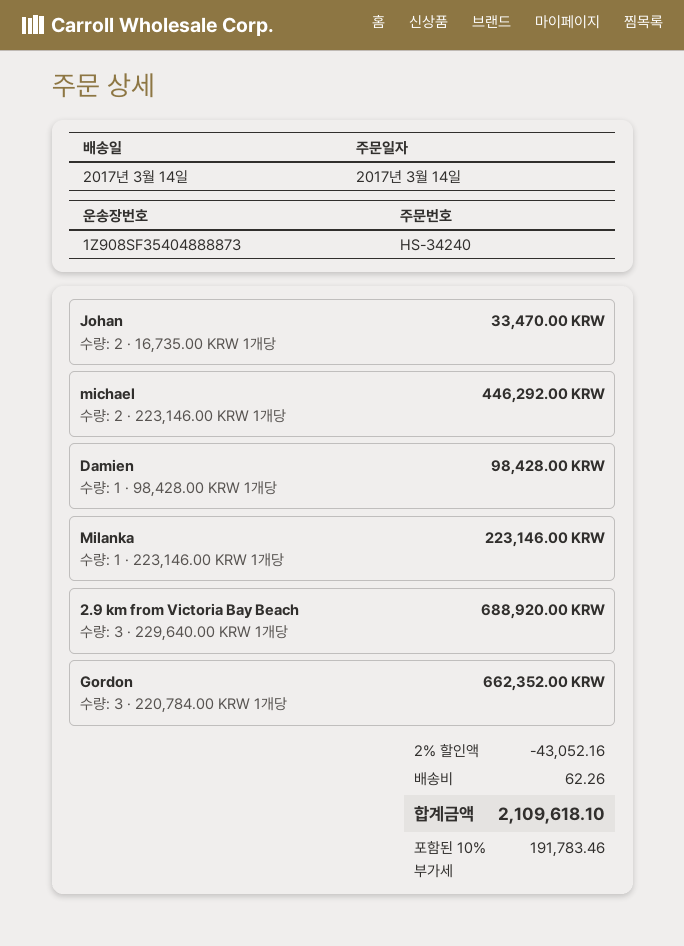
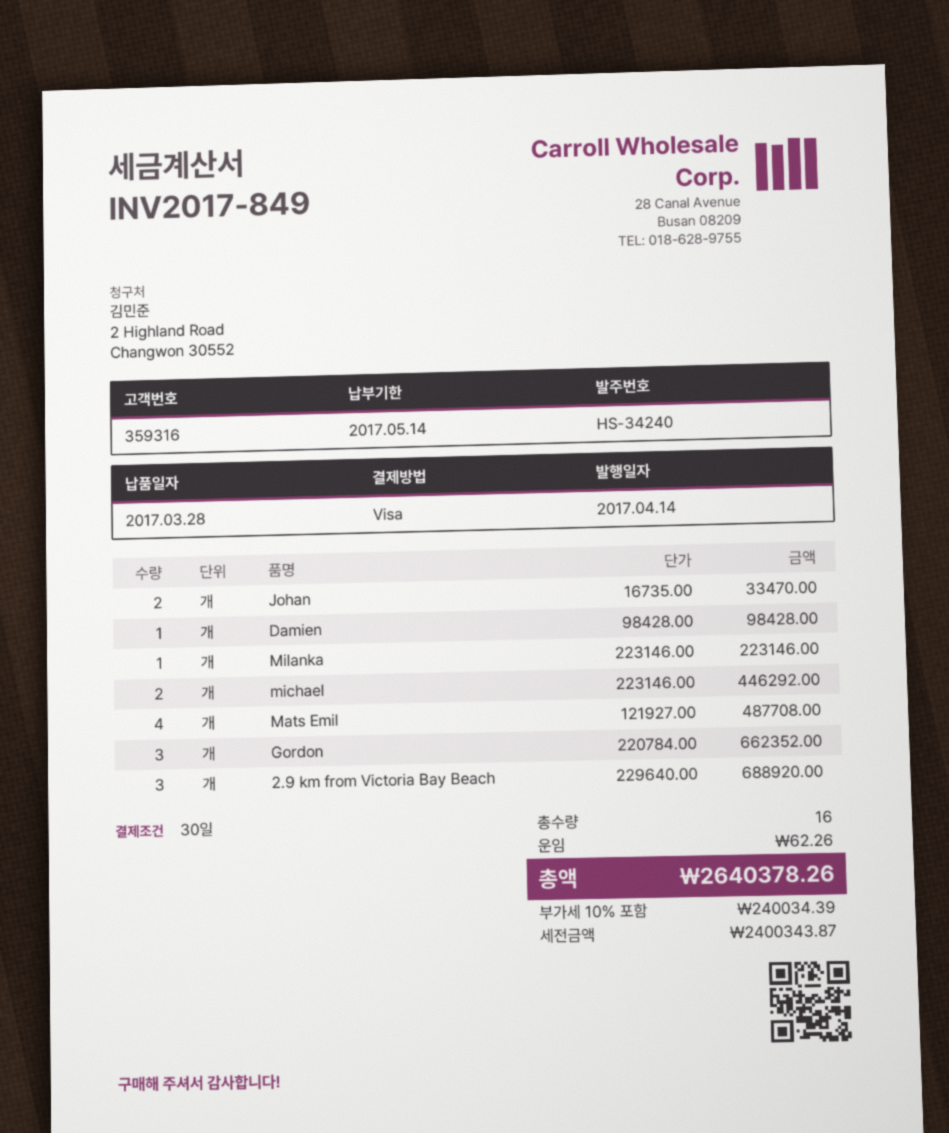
delivery date: 2017-03-14 -> 2017-03-28
Mats Emil: none -> 4 x 121927.00 = 487708.00
discount: 2% = 43052.16 -> none
tax: 10% = 191783.46 -> 10% = 240034.39
total: 2109618.10 -> 2640378.26

